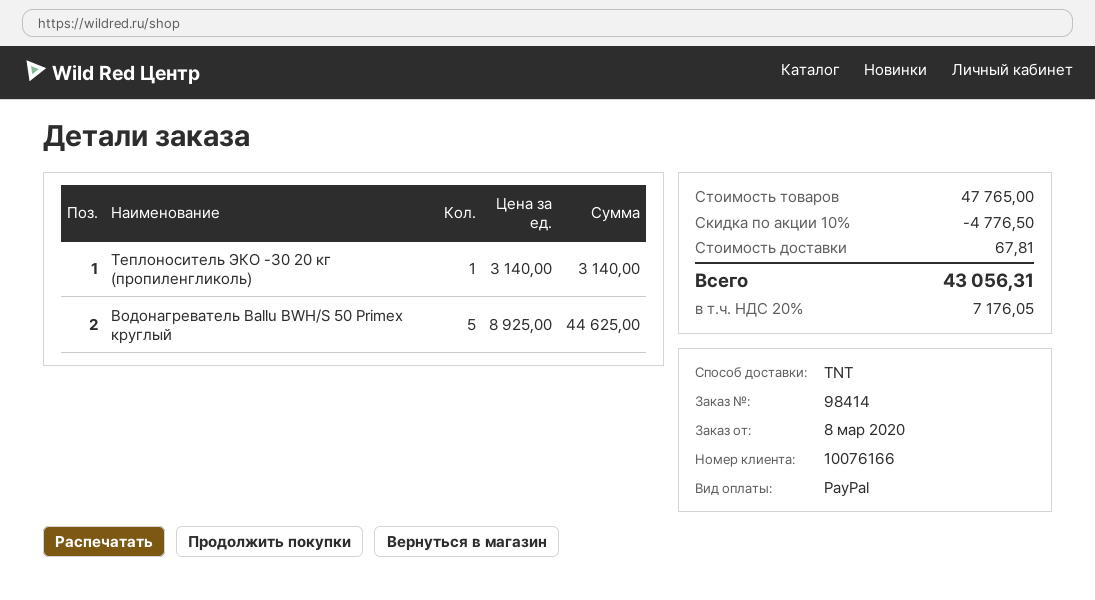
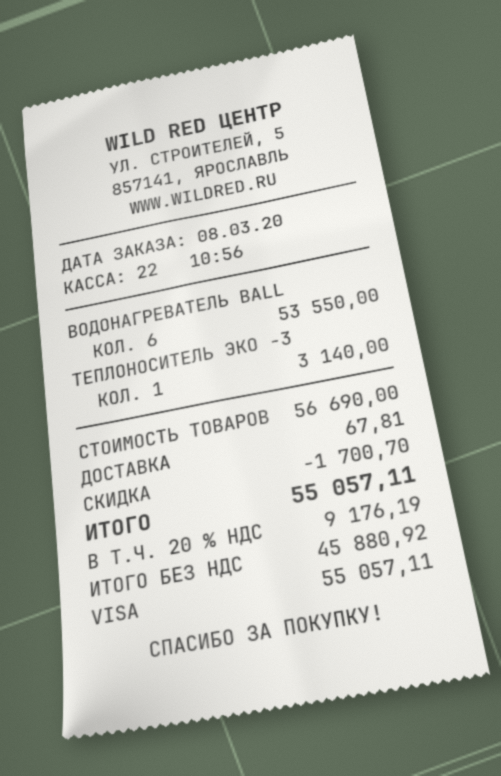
payment method: PayPal -> Visa
Водонагреватель Ballu BWH/S 50 Primex круглый: 5 for 44625.00 -> 6 for 53550.00
subtotal: 47765.00 -> 56690.00
discount: 4776.50 -> 1700.70
tax: 20% = 7176.05 -> 20% = 9176.19
total: 43056.31 -> 55057.11

